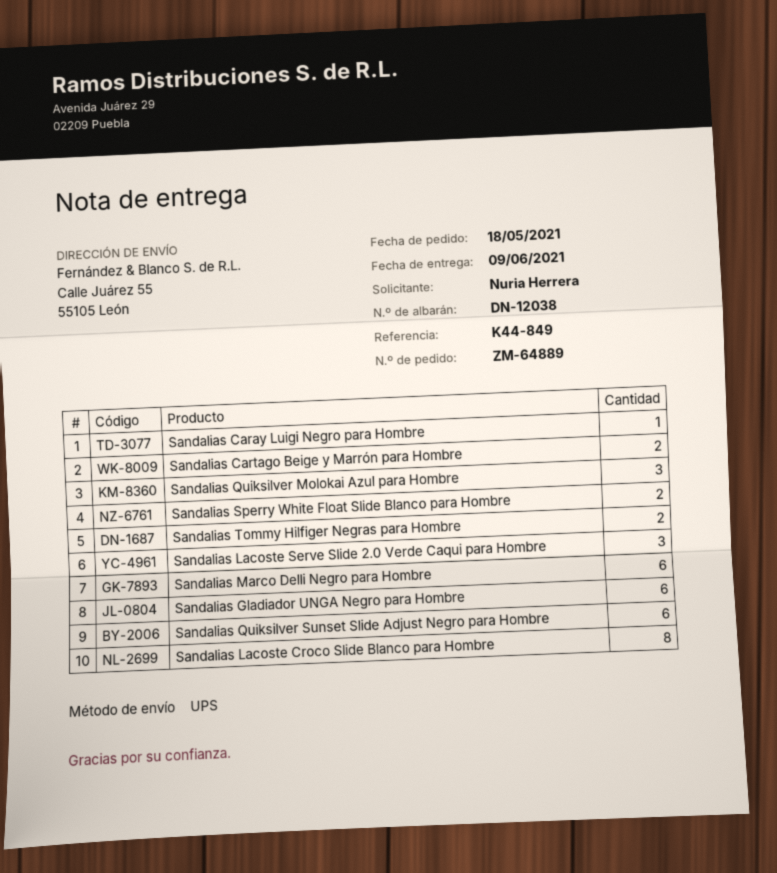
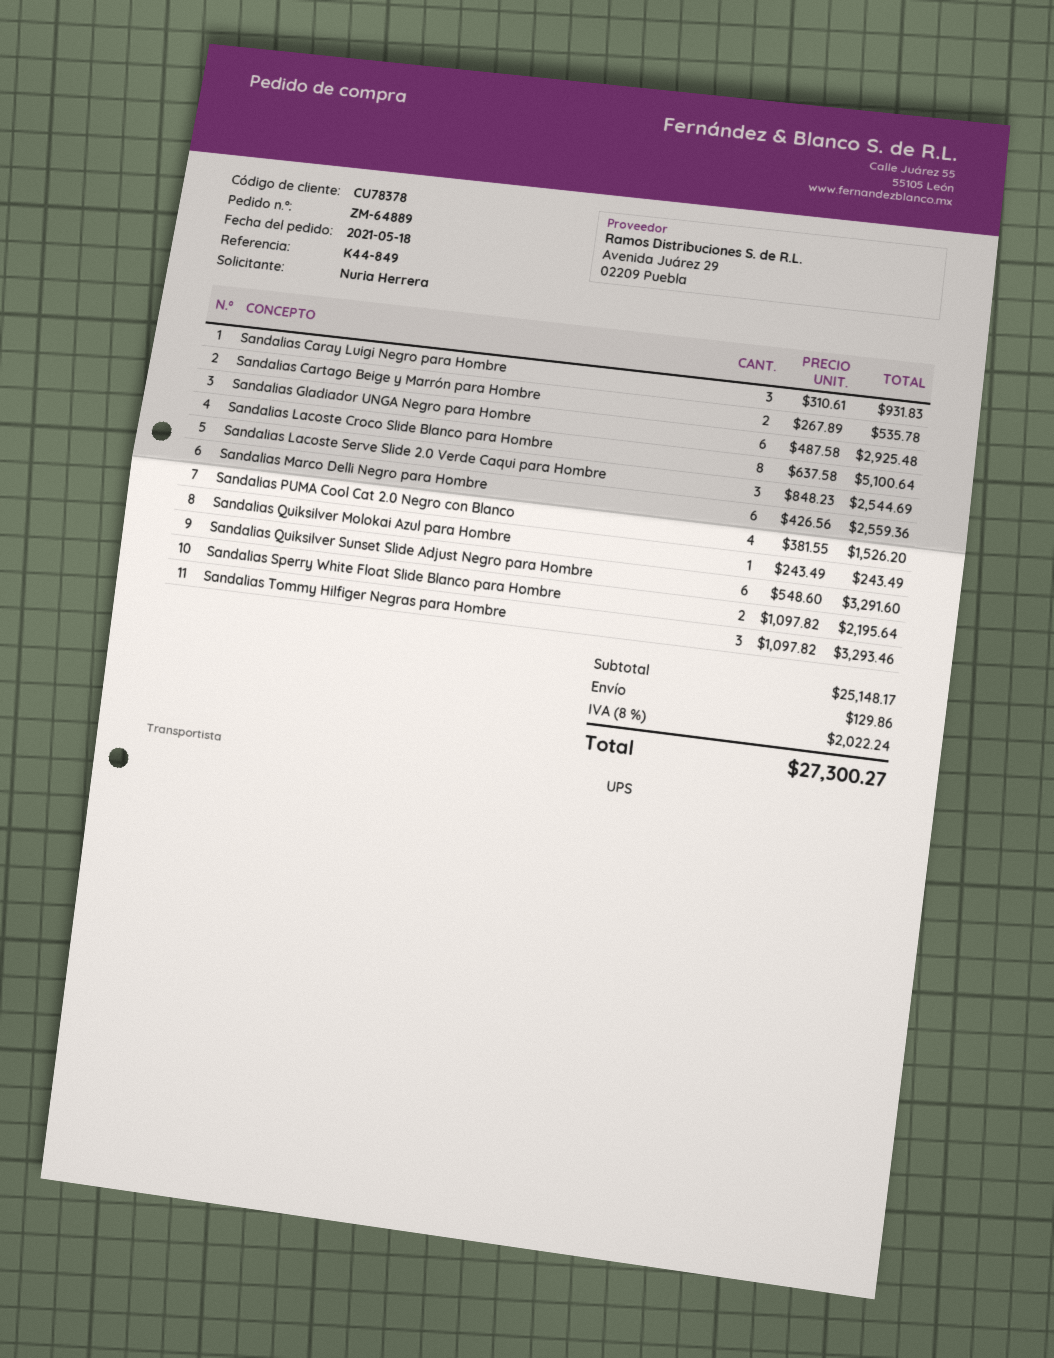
Sandalias Caray Luigi Negro para Hombre: 1 -> 3
Sandalias Quiksilver Molokai Azul para Hombre: 3 -> 1
Sandalias Tommy Hilfiger Negras para Hombre: 2 -> 3
Sandalias PUMA Cool Cat 2.0 Negro con Blanco: none -> 4

